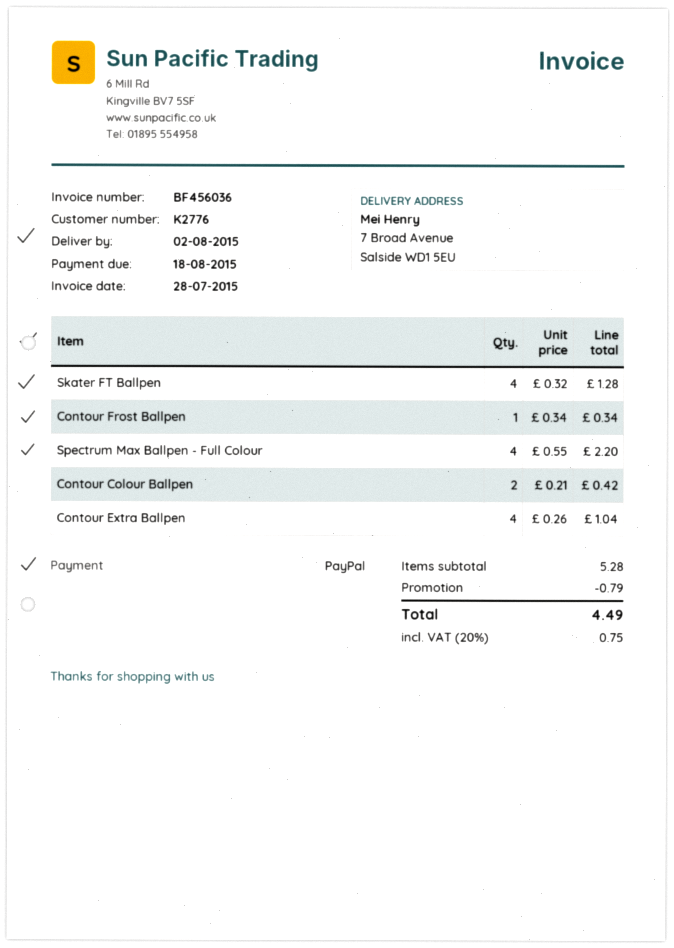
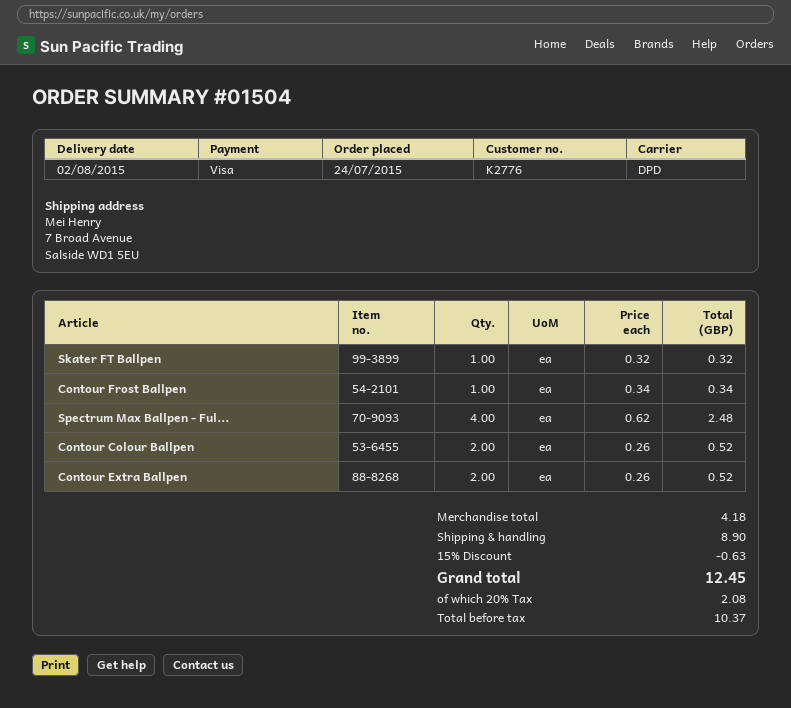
payment method: PayPal -> Visa
Skater FT Ballpen: 4 x 0.32 = 1.28 -> 1 x 0.32 = 0.32
Spectrum Max Ballpen - Full Colour: 4 x 0.55 = 2.20 -> 4 x 0.62 = 2.48
Contour Colour Ballpen: 2 x 0.21 = 0.42 -> 2 x 0.26 = 0.52
Contour Extra Ballpen: 4 x 0.26 = 1.04 -> 2 x 0.26 = 0.52
subtotal: 5.28 -> 4.18
discount: 0.79 -> 0.63
shipping: none -> 8.90
tax: 20% = 0.75 -> 20% = 2.08
total: 4.49 -> 12.45

